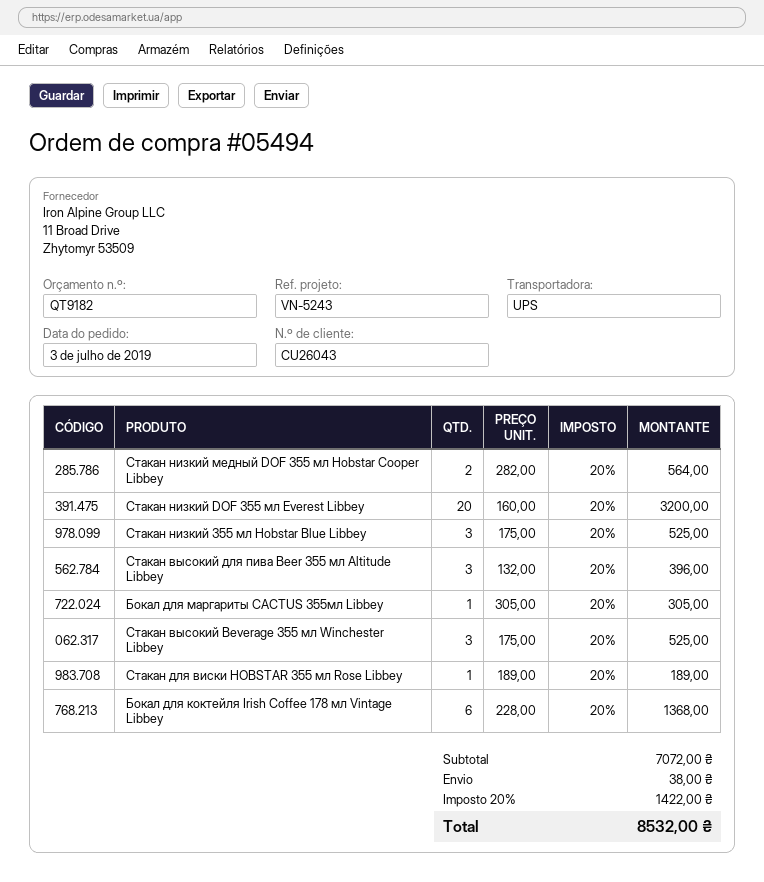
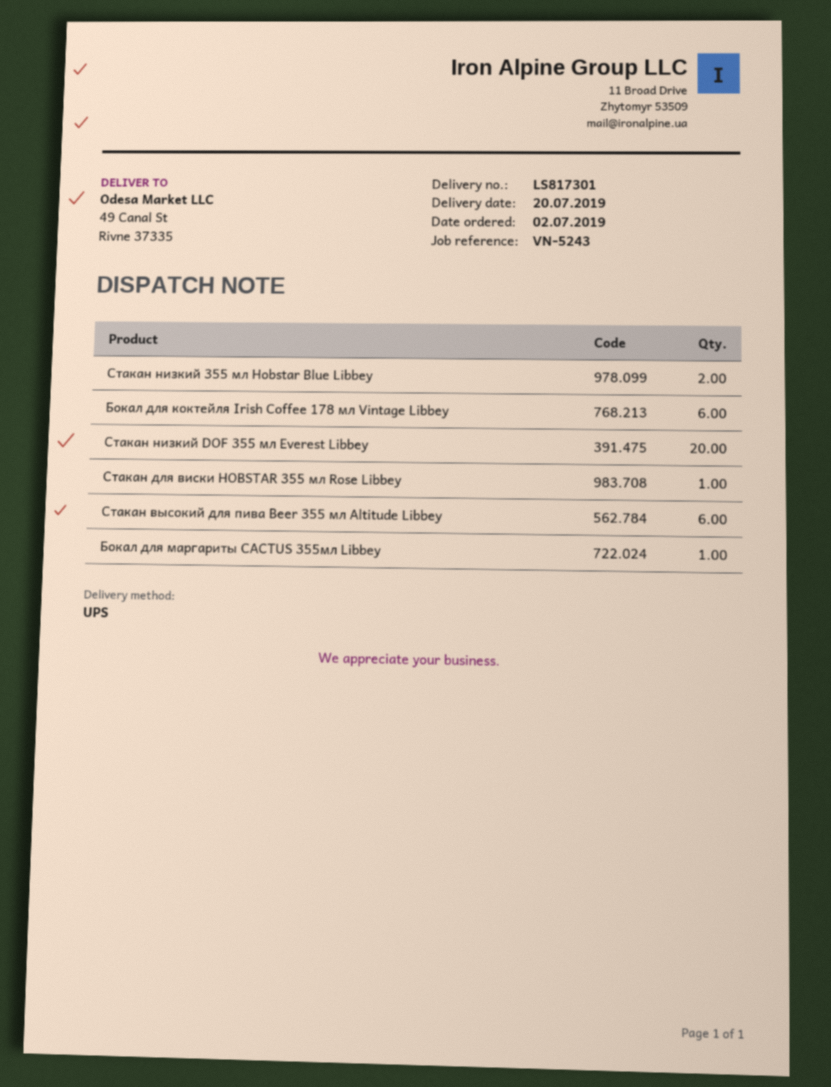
order date: 2019-07-03 -> 2019-07-02
Стакан низкий медный DOF 355 мл Hobstar Cooper Libbey: 2 -> none
Стакан низкий 355 мл Hobstar Blue Libbey: 3 -> 2
Стакан высокий для пива Beer 355 мл Altitude Libbey: 3 -> 6
Стакан высокий Beverage 355 мл Winchester Libbey: 3 -> none

